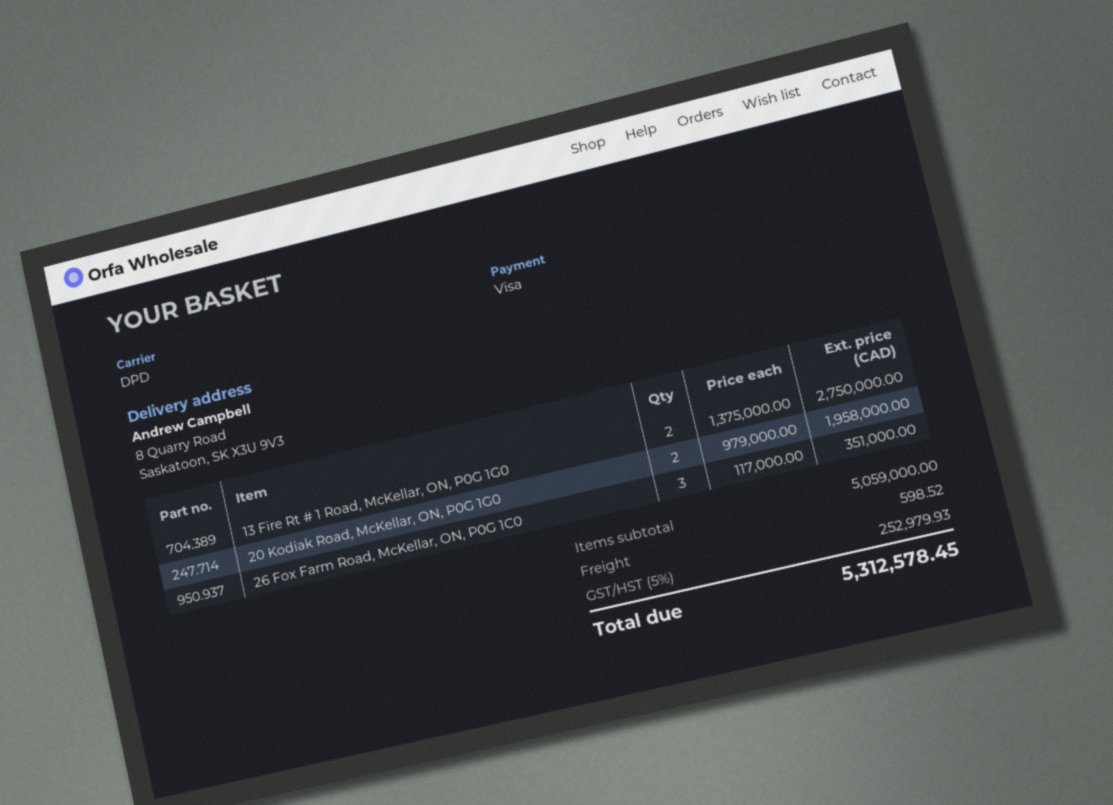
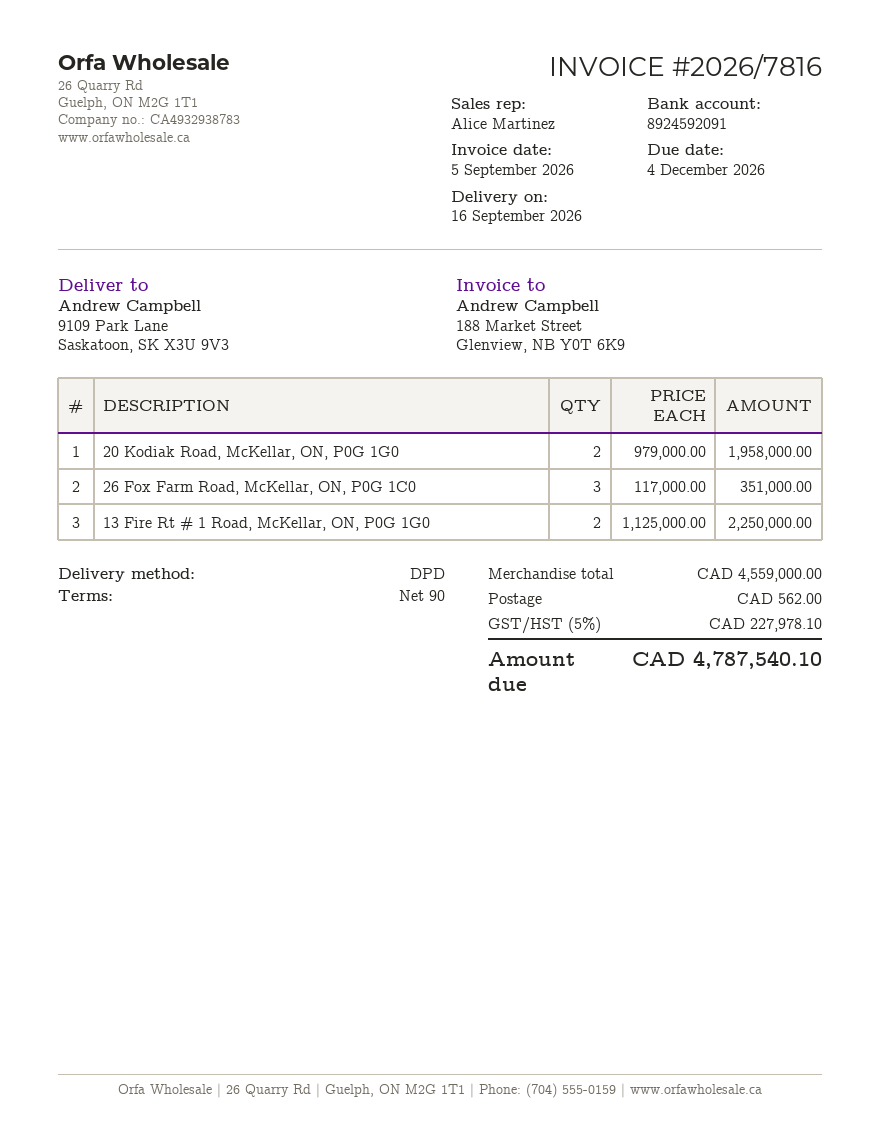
ship to: 8 Quarry Road, Saskatoon, SK X3U 9V3 -> 9109 Park Lane, Saskatoon, SK X3U 9V3
13 Fire Rt # 1 Road, McKellar, ON, P0G 1G0: 2 x 1375000.00 = 2750000.00 -> 2 x 1125000.00 = 2250000.00
subtotal: 5059000.00 -> 4559000.00
shipping: 598.52 -> 562.00
tax: 5% = 252979.93 -> 5% = 227978.10
total: 5312578.45 -> 4787540.10

